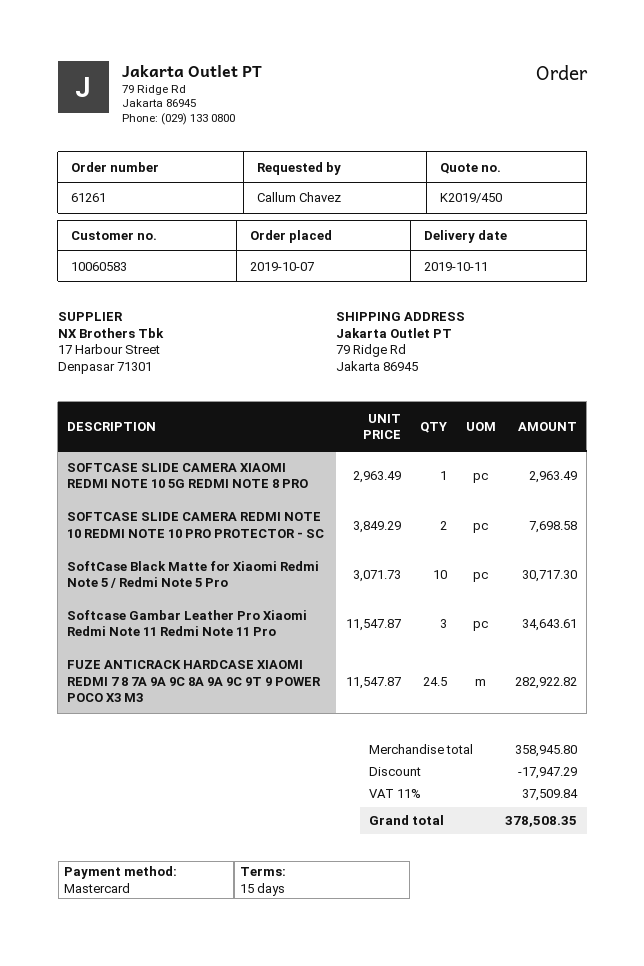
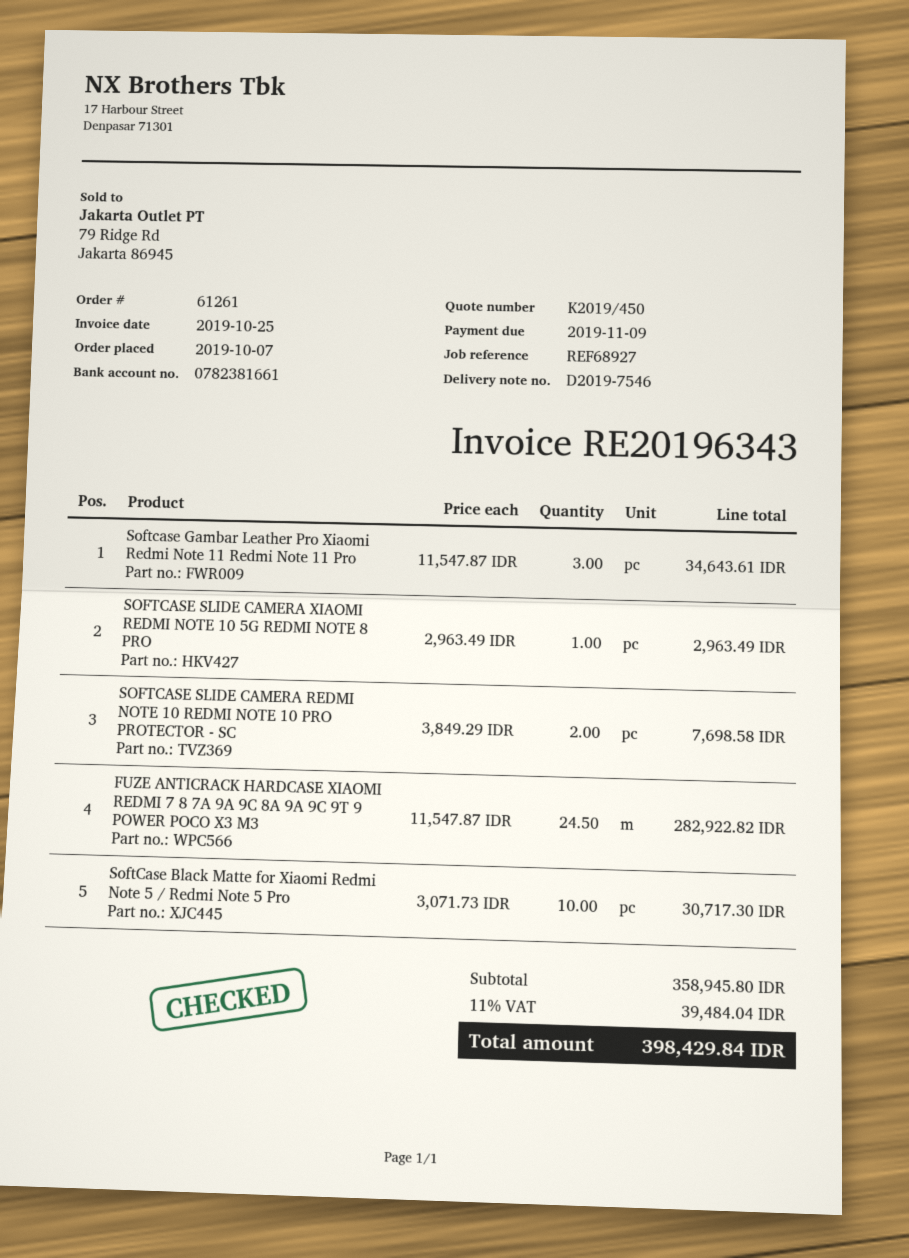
discount: 17947.29 -> none
tax: 11% = 37509.84 -> 11% = 39484.04
total: 378508.35 -> 398429.84

